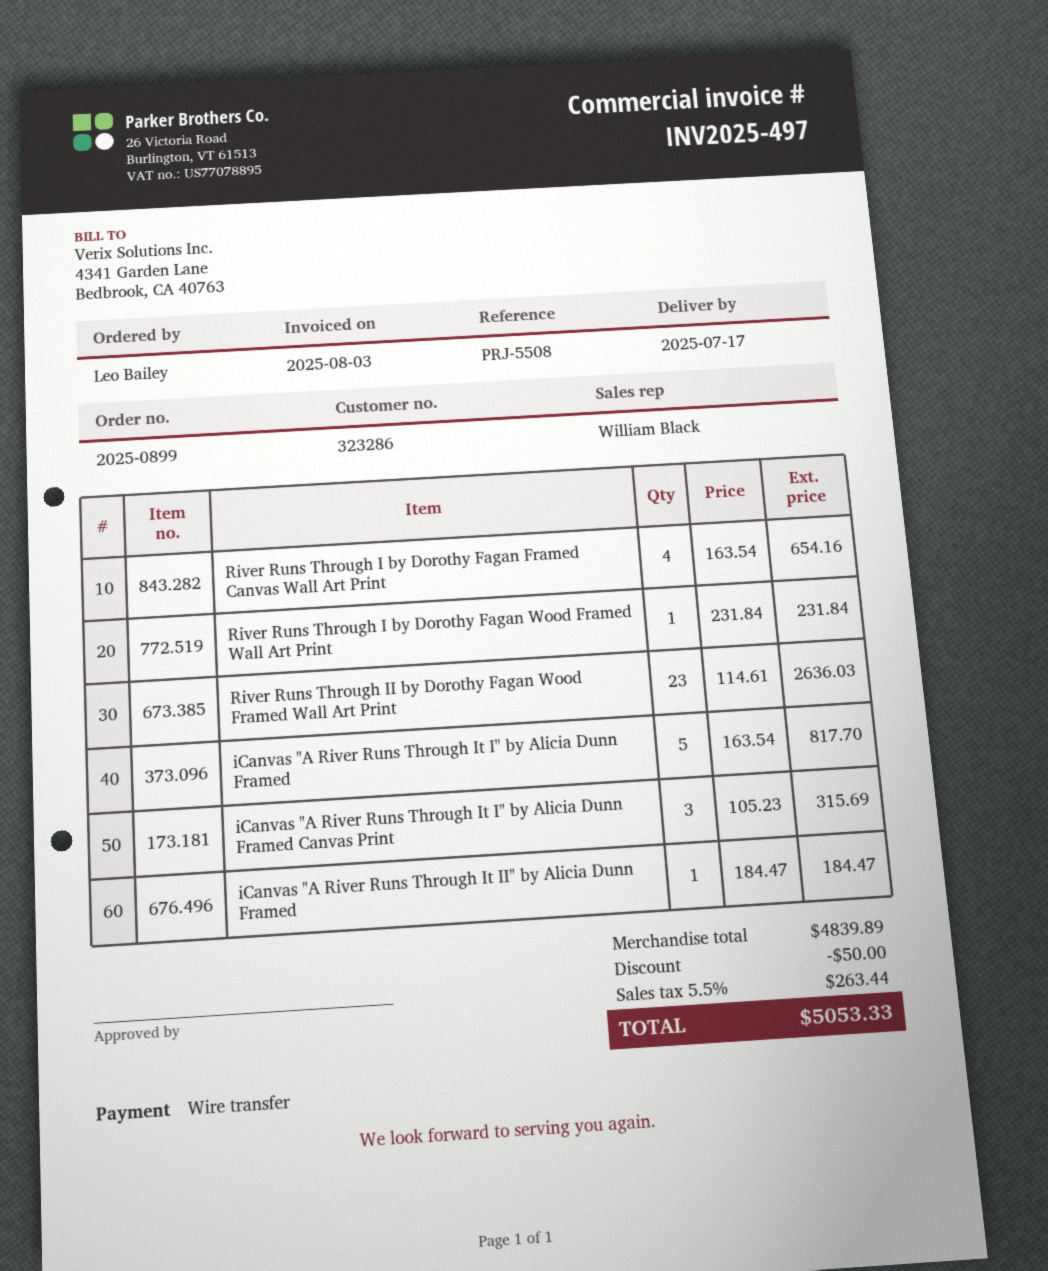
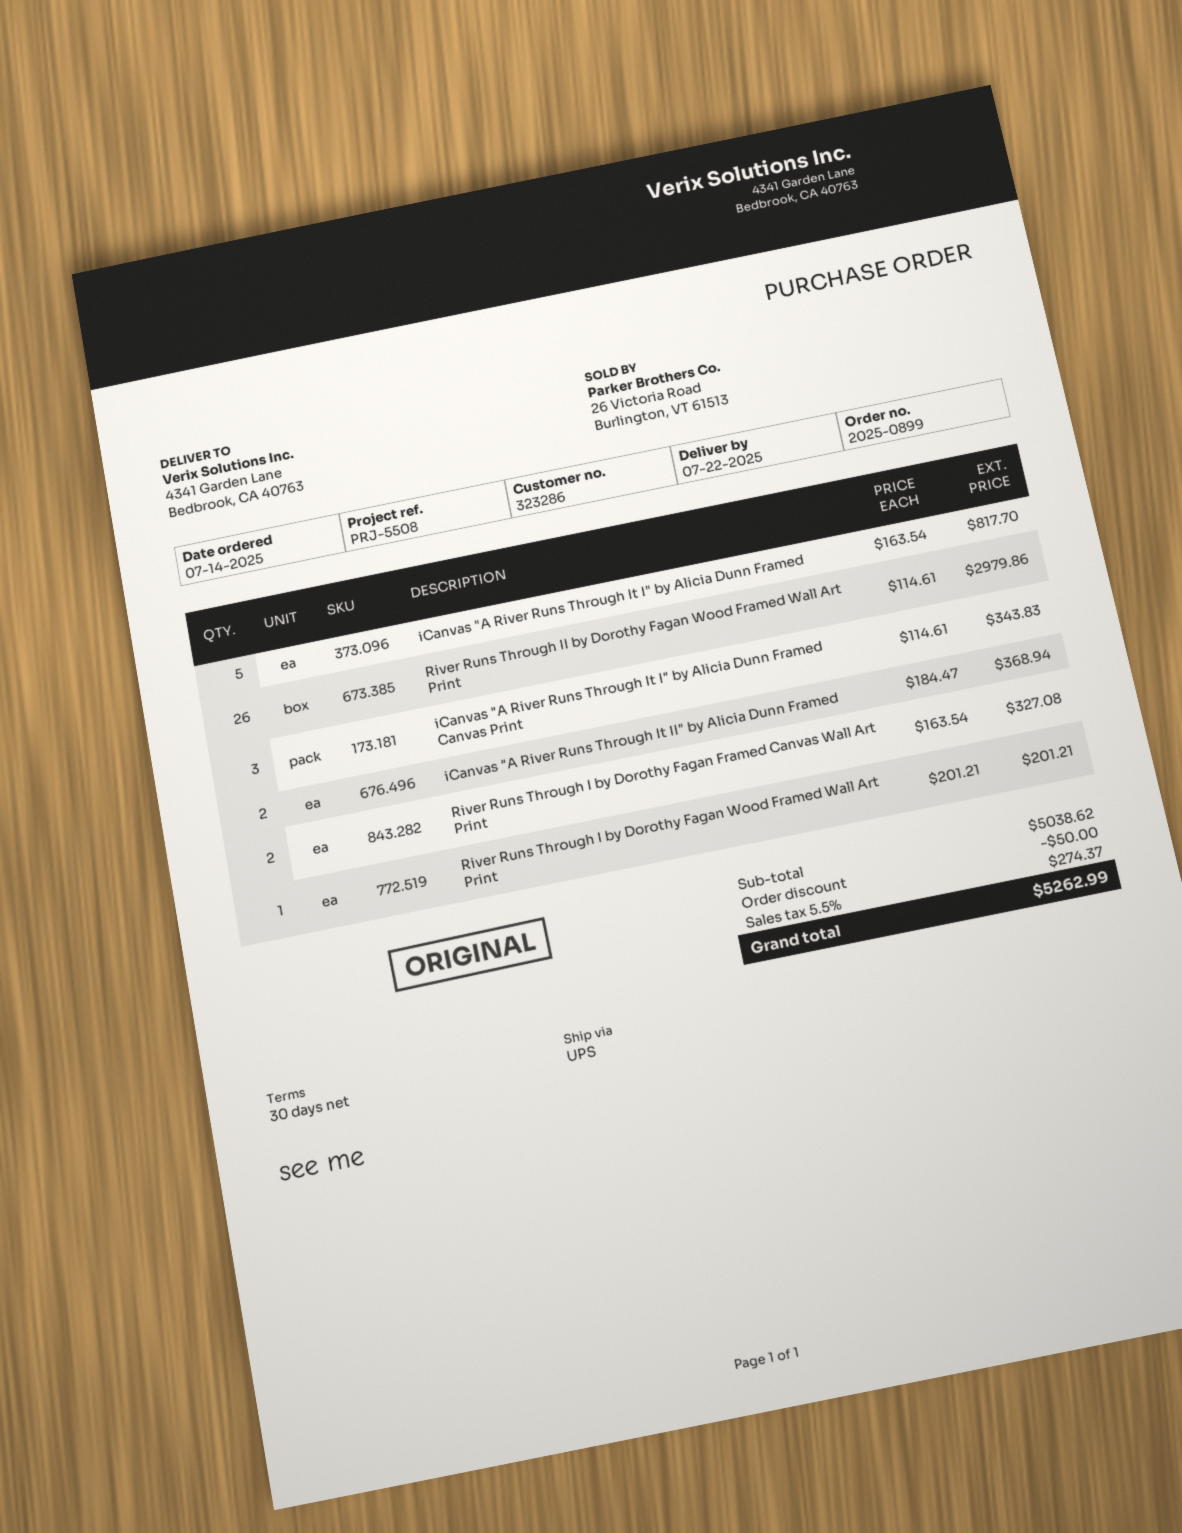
delivery date: 2025-07-17 -> 2025-07-22
River Runs Through I by Dorothy Fagan Framed Canvas Wall Art Print: 4 x 163.54 = 654.16 -> 2 x 163.54 = 327.08
River Runs Through I by Dorothy Fagan Wood Framed Wall Art Print: 1 x 231.84 = 231.84 -> 1 x 201.21 = 201.21
River Runs Through II by Dorothy Fagan Wood Framed Wall Art Print: 23 x 114.61 = 2636.03 -> 26 x 114.61 = 2979.86
iCanvas "A River Runs Through It I" by Alicia Dunn Framed Canvas Print: 3 x 105.23 = 315.69 -> 3 x 114.61 = 343.83
iCanvas "A River Runs Through It II" by Alicia Dunn Framed: 1 x 184.47 = 184.47 -> 2 x 184.47 = 368.94
subtotal: 4839.89 -> 5038.62
tax: 5.5% = 263.44 -> 5.5% = 274.37
total: 5053.33 -> 5262.99

